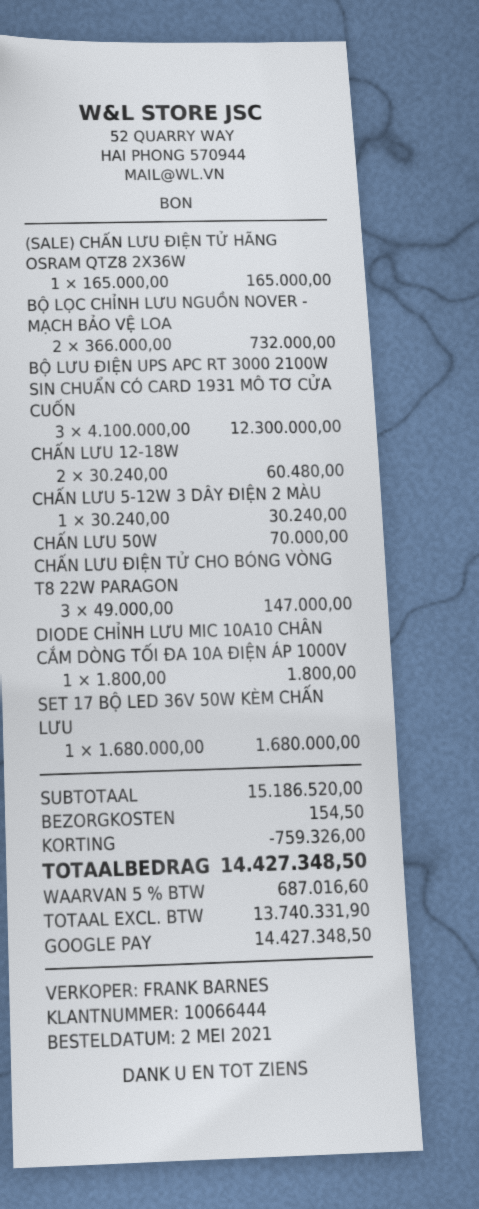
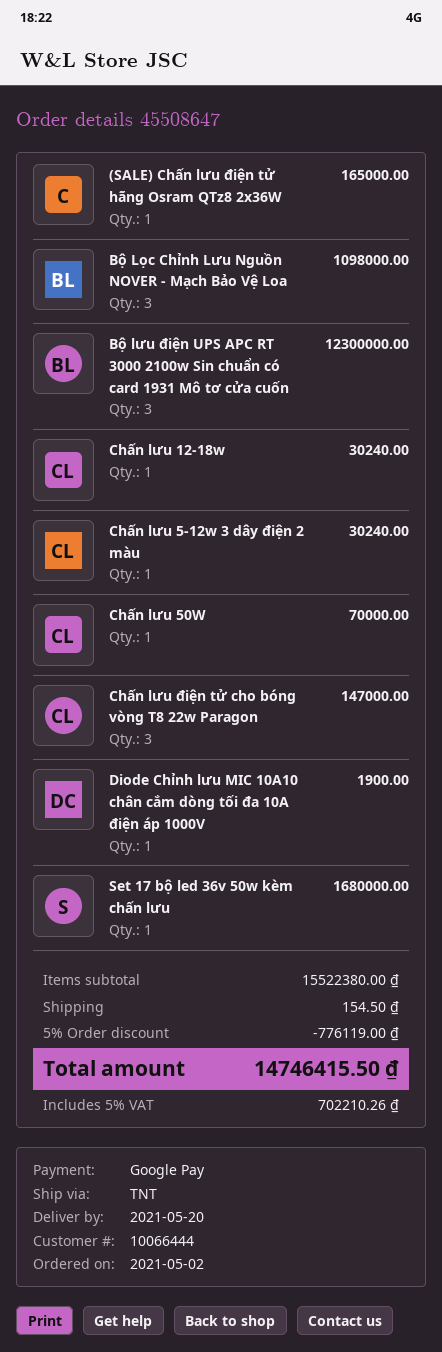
BỘ LỌC CHỈNH LƯU NGUỒN NOVER - MẠCH BẢO VỆ LOA: 2 for 732000.00 -> 3 for 1098000.00
CHẤN LƯU 12-18W: 2 for 60480.00 -> 1 for 30240.00
DIODE CHỈNH LƯU MIC 10A10 CHÂN CẮM DÒNG TỐI ĐA 10A ĐIỆN ÁP 1000V: 1 for 1800.00 -> 1 for 1900.00
subtotal: 15186520.00 -> 15522380.00
discount: 759326.00 -> 776119.00
tax: 5% = 687016.60 -> 5% = 702210.26
total: 14427348.50 -> 14746415.50

